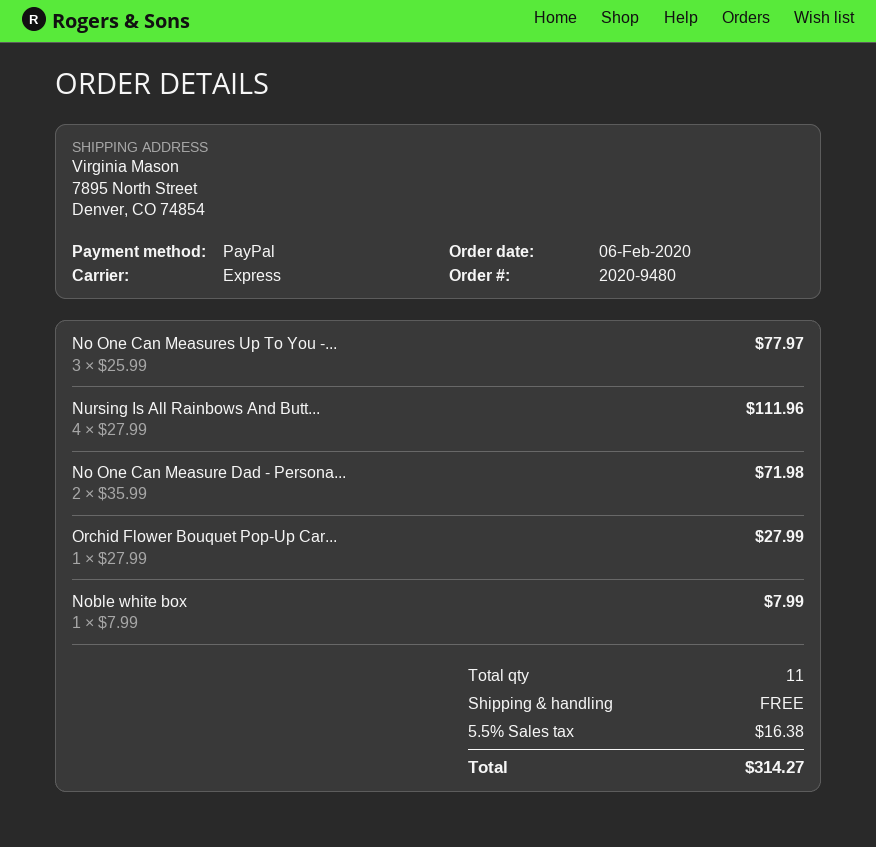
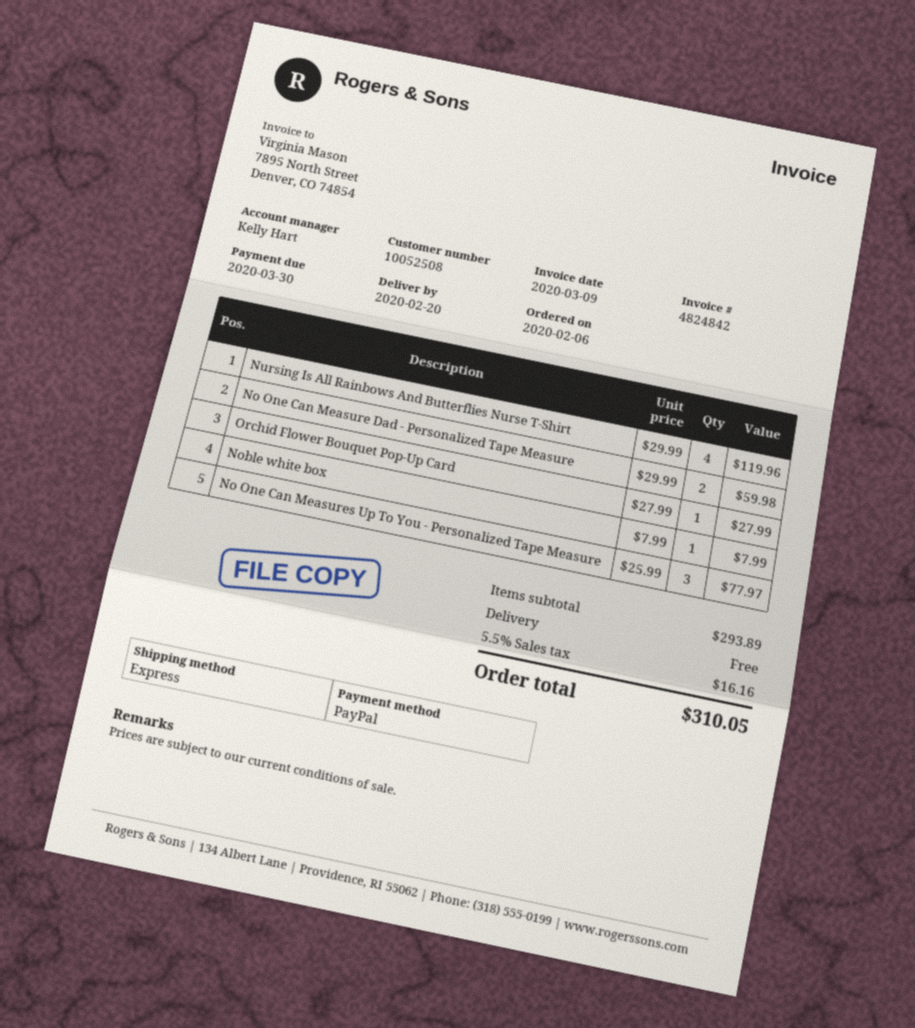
Nursing Is All Rainbows And Butt...: 4 x 27.99 = 111.96 -> 4 x 29.99 = 119.96
No One Can Measure Dad - Persona...: 2 x 35.99 = 71.98 -> 2 x 29.99 = 59.98
tax: 5.5% = 16.38 -> 5.5% = 16.16
total: 314.27 -> 310.05

